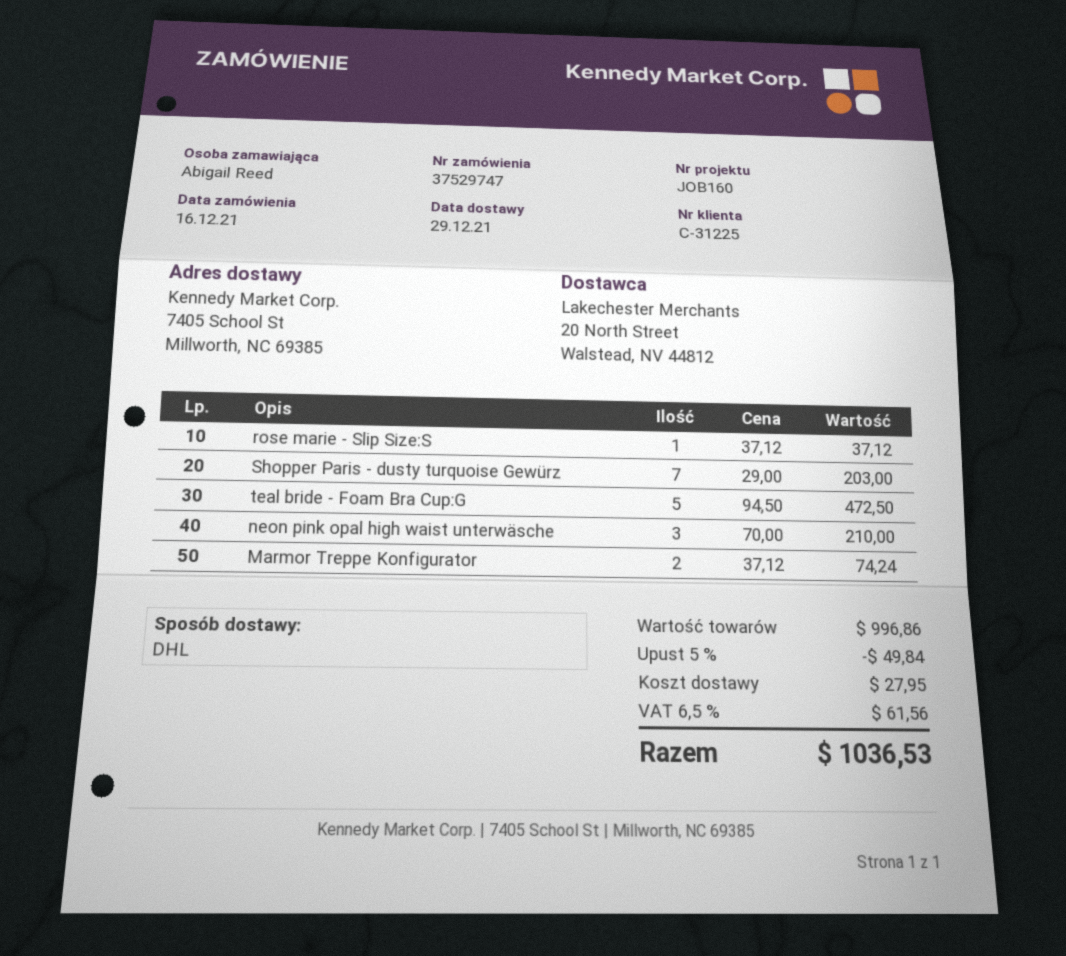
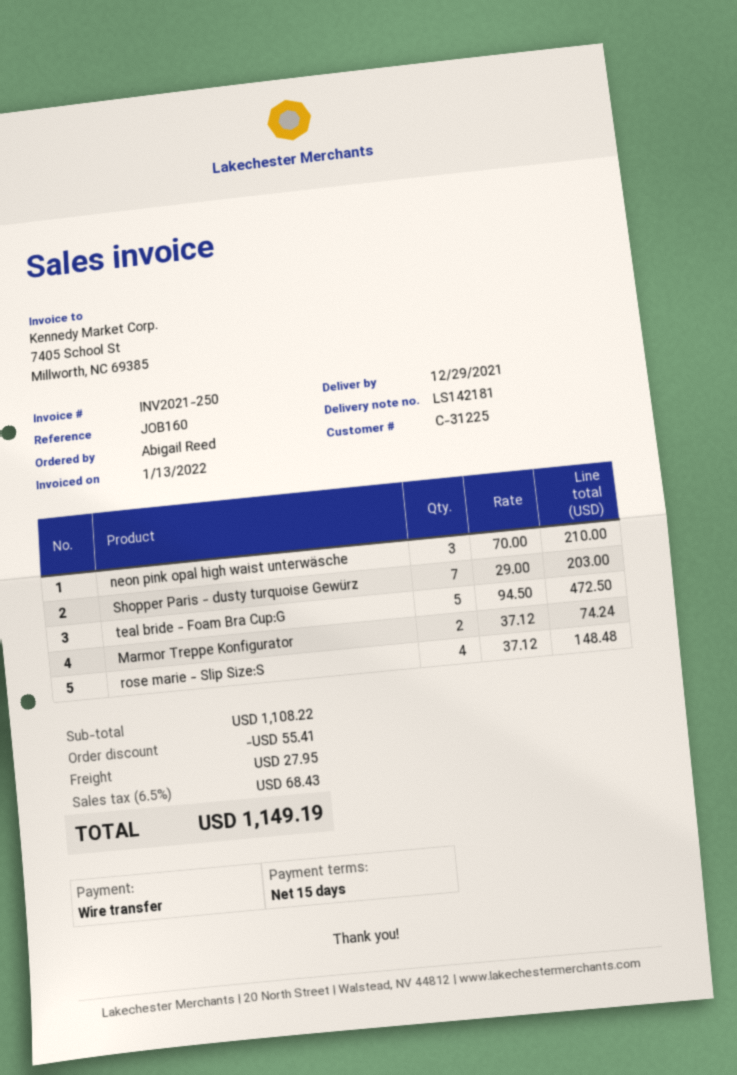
rose marie - Slip Size:S: 1 x 37.12 = 37.12 -> 4 x 37.12 = 148.48
subtotal: 996.86 -> 1108.22
discount: 49.84 -> 55.41
tax: 6.5% = 61.56 -> 6.5% = 68.43
total: 1036.53 -> 1149.19

